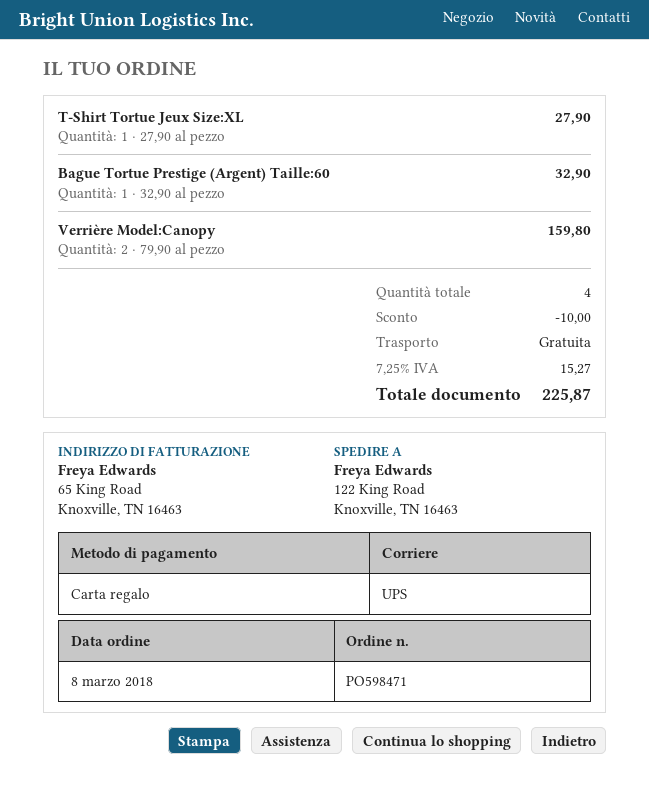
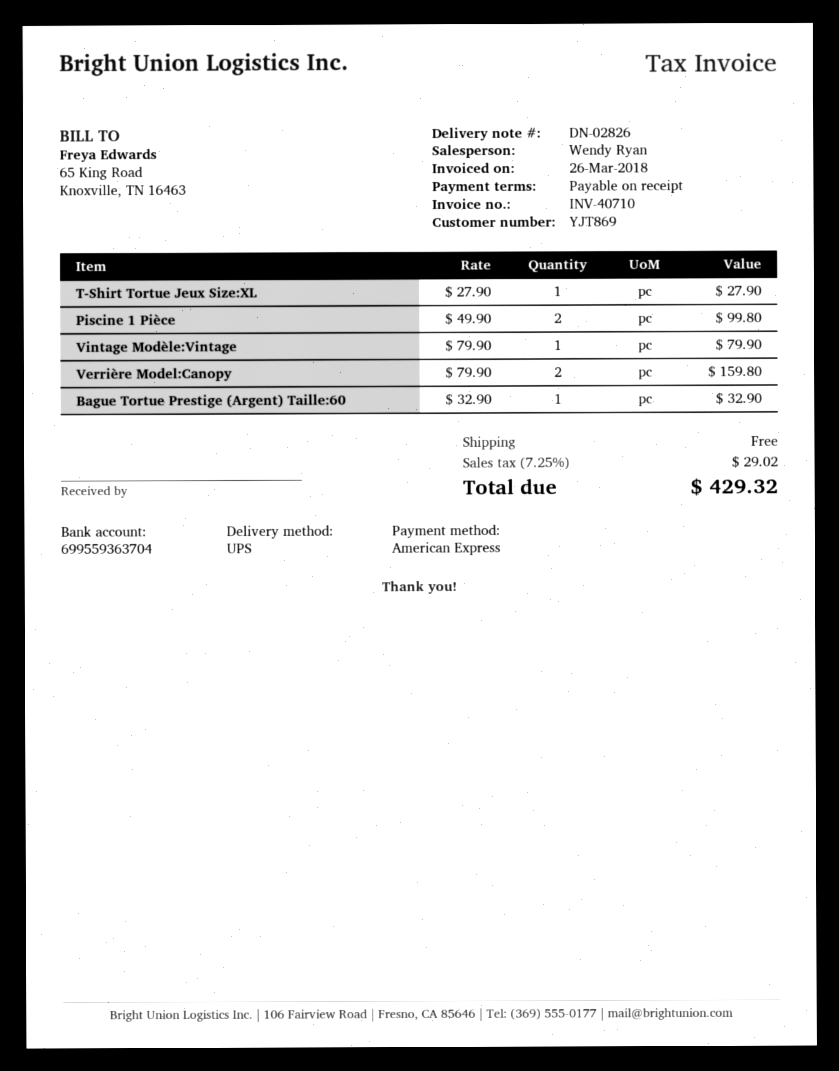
payment method: gift card -> American Express
Piscine 1 Pièce: none -> 2 x 49.90 = 99.80
Vintage Modèle:Vintage: none -> 1 x 79.90 = 79.90
discount: 10.00 -> none
tax: 7.25% = 15.27 -> 7.25% = 29.02
total: 225.87 -> 429.32

